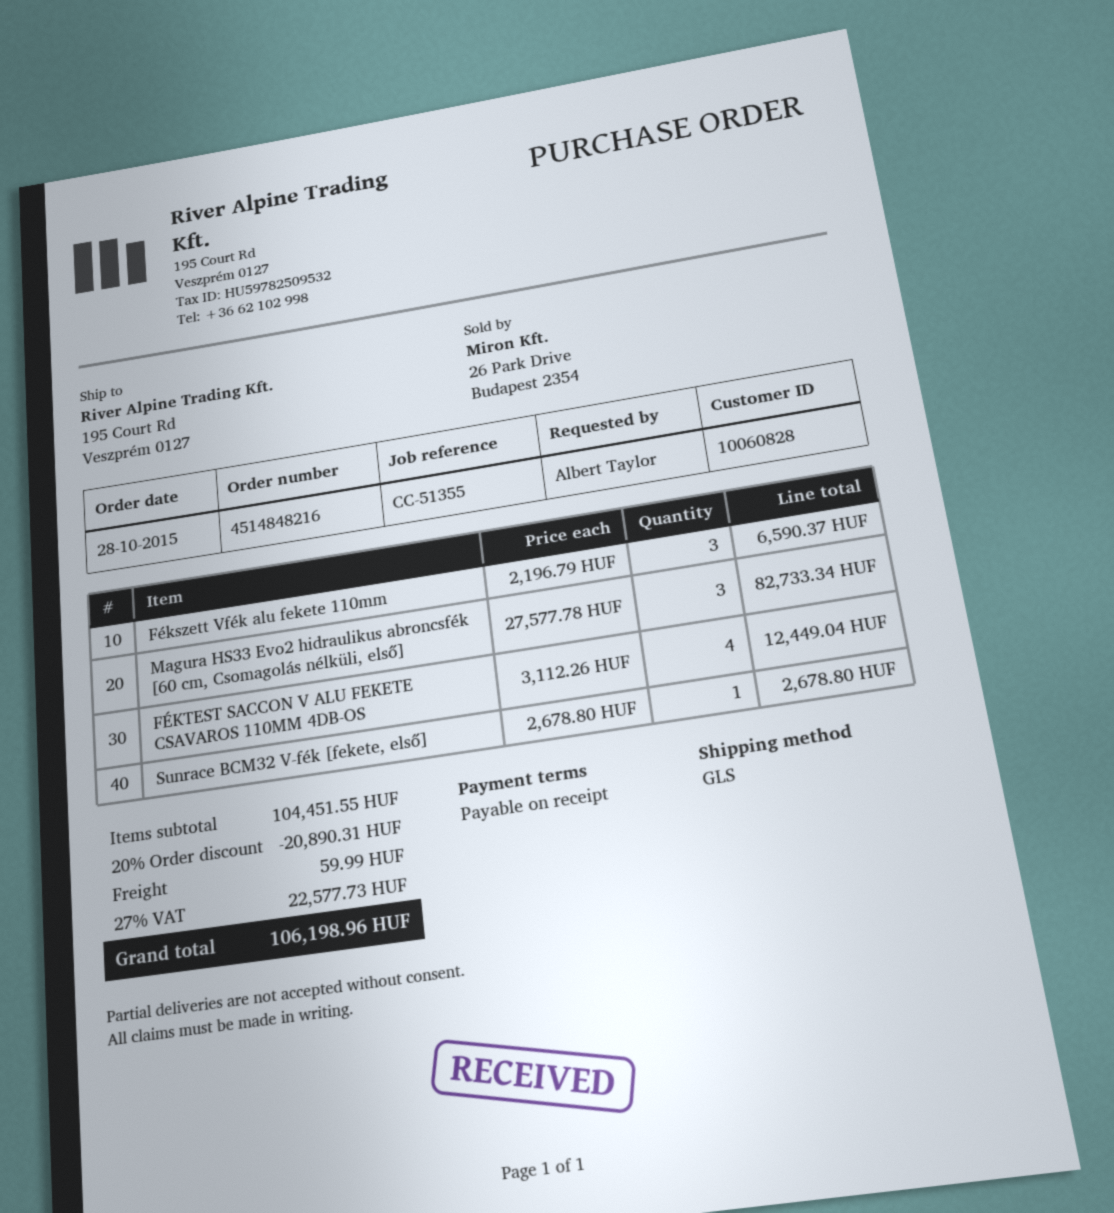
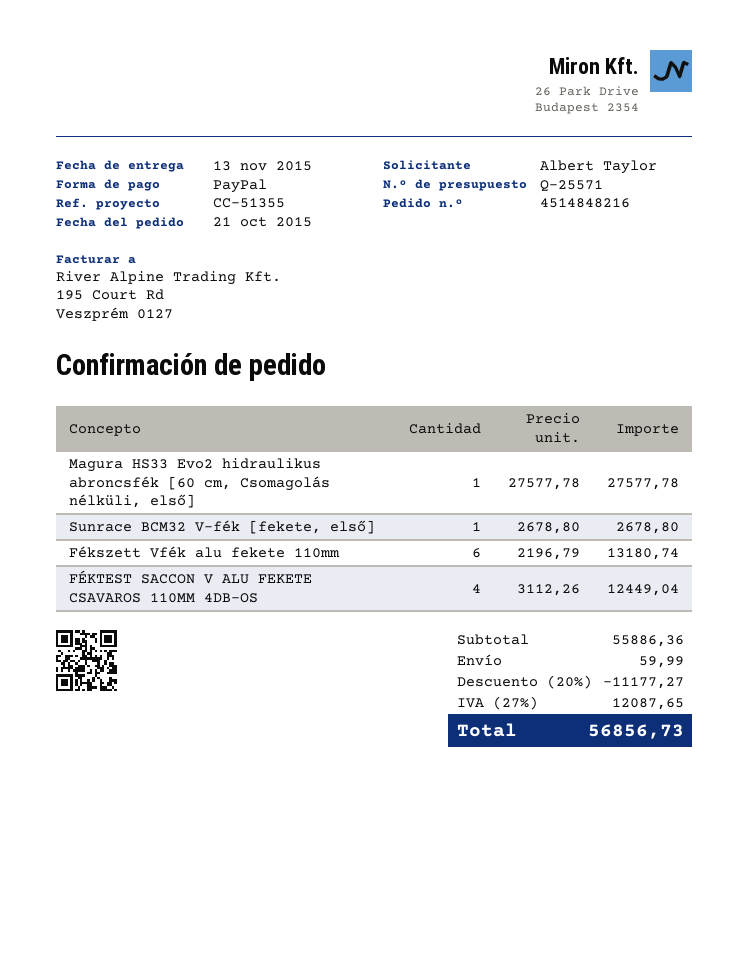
order date: 2015-10-28 -> 2015-10-21
Fékszett Vfék alu fekete 110mm: 3 x 2196.79 = 6590.37 -> 6 x 2196.79 = 13180.74
Magura HS33 Evo2 hidraulikus abroncsfék [60 cm, Csomagolás nélküli, első]: 3 x 27577.78 = 82733.34 -> 1 x 27577.78 = 27577.78
subtotal: 104451.55 -> 55886.36
discount: 20% = 20890.31 -> 20% = 11177.27
tax: 27% = 22577.73 -> 27% = 12087.65
total: 106198.96 -> 56856.73

